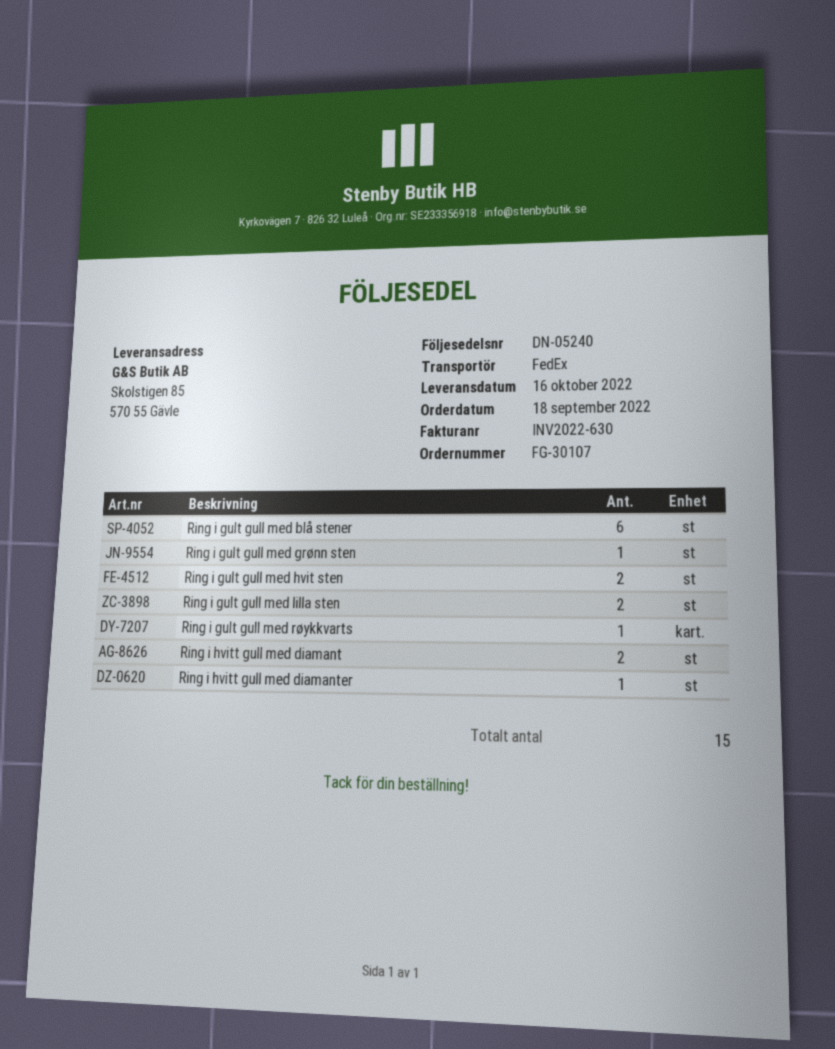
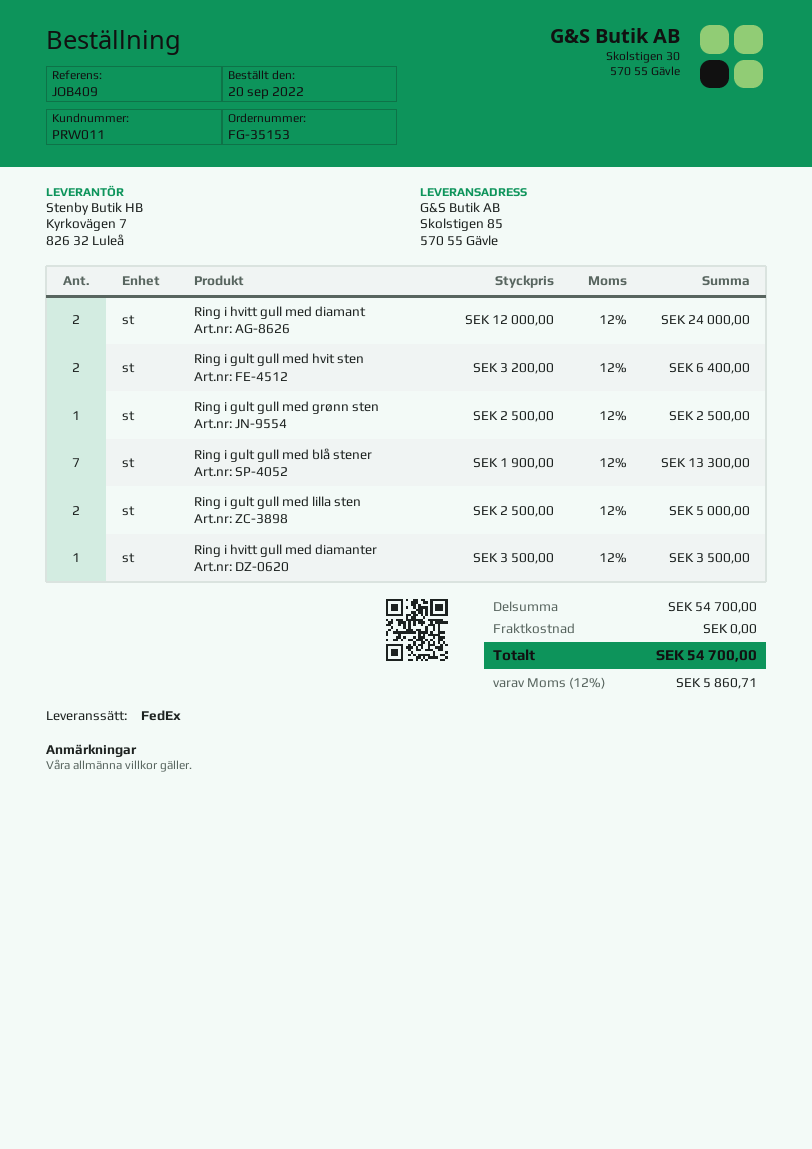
order number: FG-30107 -> FG-35153
order date: 2022-09-18 -> 2022-09-20
Ring i gult gull med blå stener: 6 -> 7
Ring i gult gull med røykkvarts: 1 -> none

